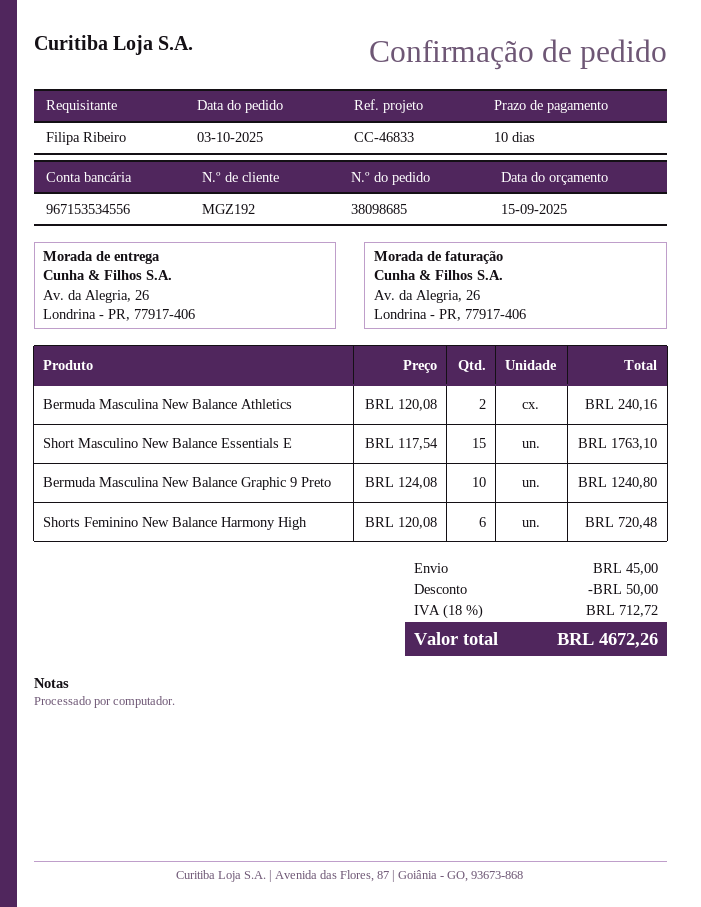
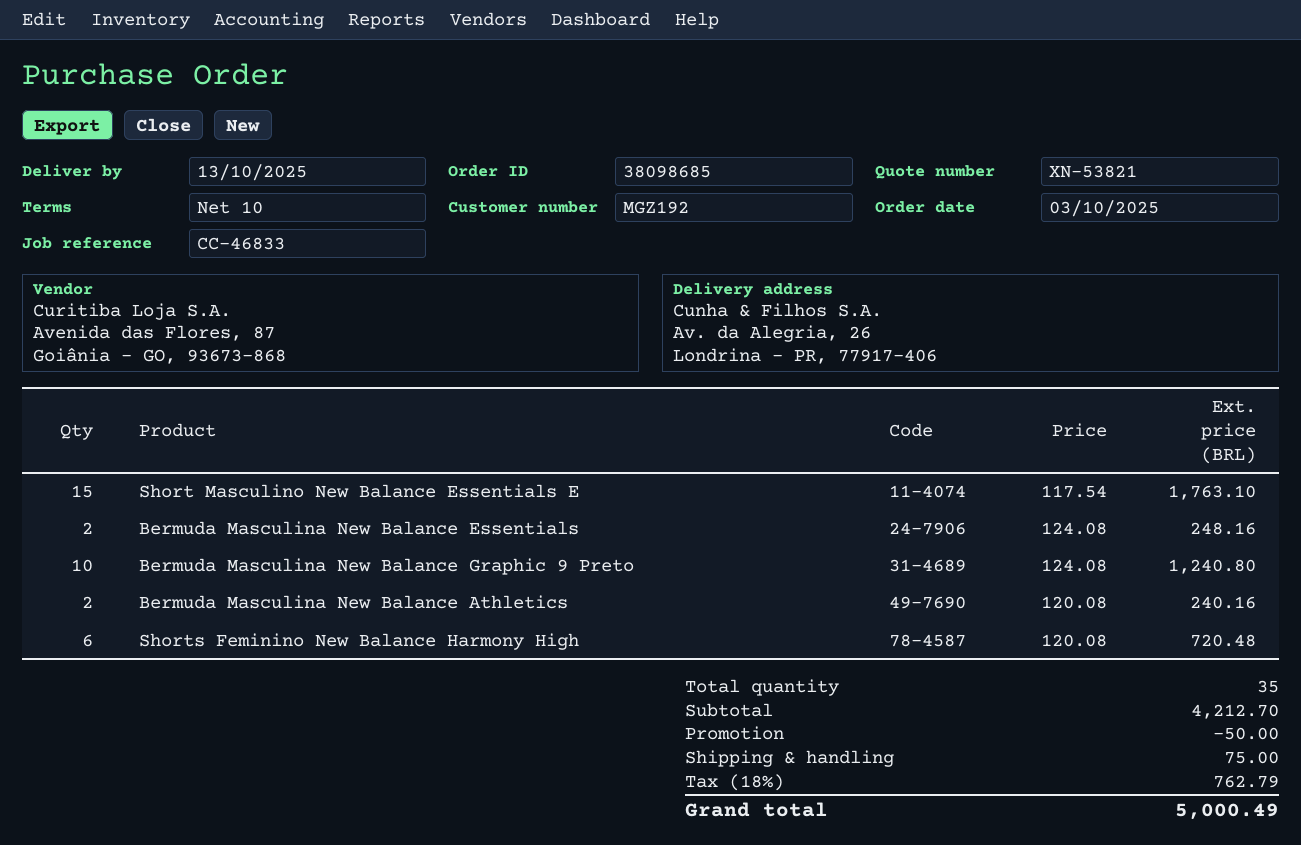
Bermuda Masculina New Balance Essentials: none -> 2 x 124.08 = 248.16
shipping: 45.00 -> 75.00
tax: 18% = 712.72 -> 18% = 762.79
total: 4672.26 -> 5000.49

